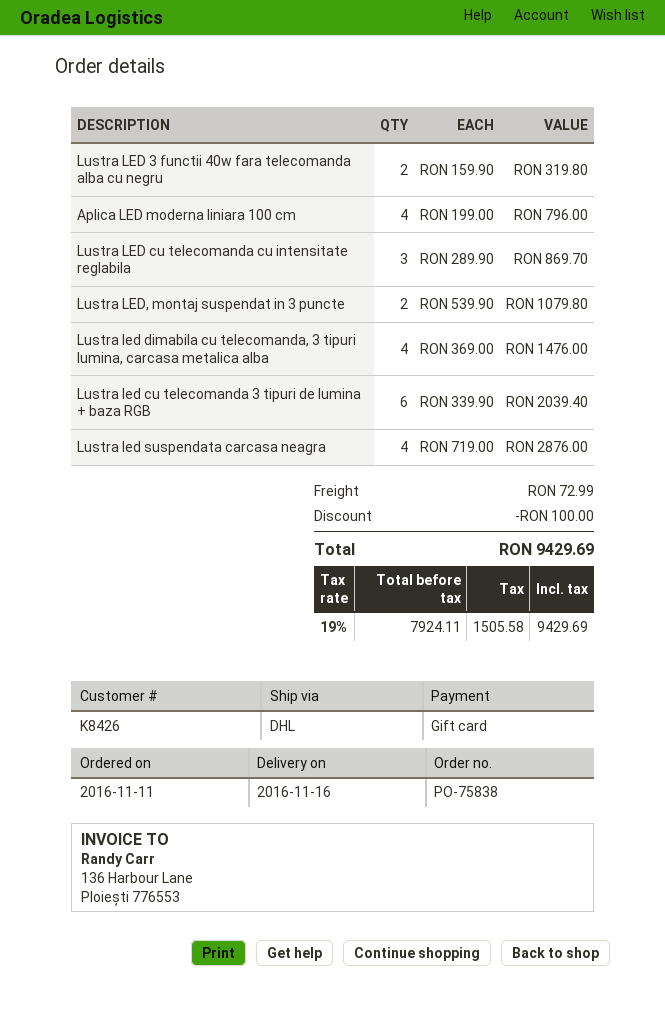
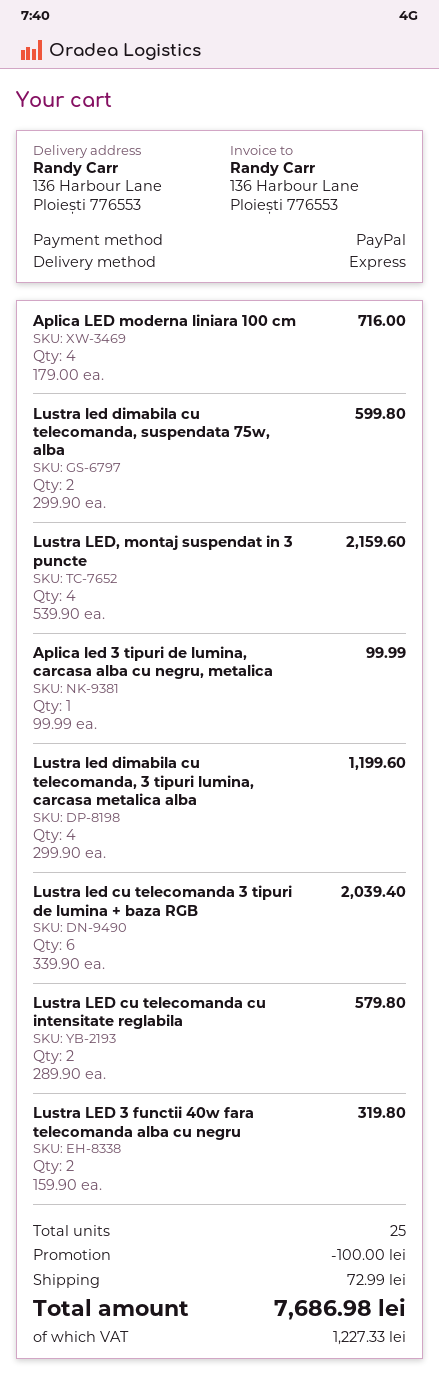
payment method: gift card -> PayPal
shipping method: DHL -> express
Aplica LED moderna liniara 100 cm: 4 x 199.00 = 796.00 -> 4 x 179.00 = 716.00
Lustra LED cu telecomanda cu intensitate reglabila: 3 x 289.90 = 869.70 -> 2 x 289.90 = 579.80
Lustra LED, montaj suspendat in 3 puncte: 2 x 539.90 = 1079.80 -> 4 x 539.90 = 2159.60
Lustra led dimabila cu telecomanda, 3 tipuri lumina, carcasa metalica alba: 4 x 369.00 = 1476.00 -> 4 x 299.90 = 1199.60
Lustra led suspendata carcasa neagra: 4 x 719.00 = 2876.00 -> none
Lustra led dimabila cu telecomanda, suspendata 75w, alba: none -> 2 x 299.90 = 599.80
Aplica led 3 tipuri de lumina, carcasa alba cu negru, metalica: none -> 1 x 99.99 = 99.99
tax: 1505.58 -> 1227.33
total: 9429.69 -> 7686.98

